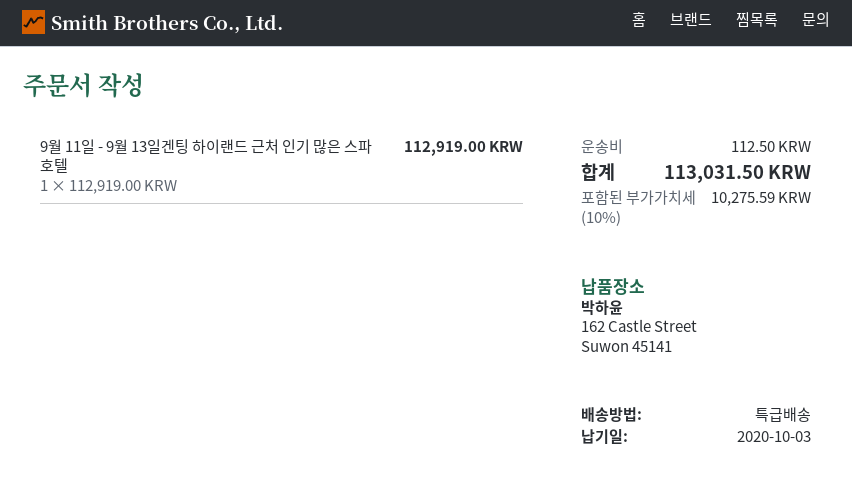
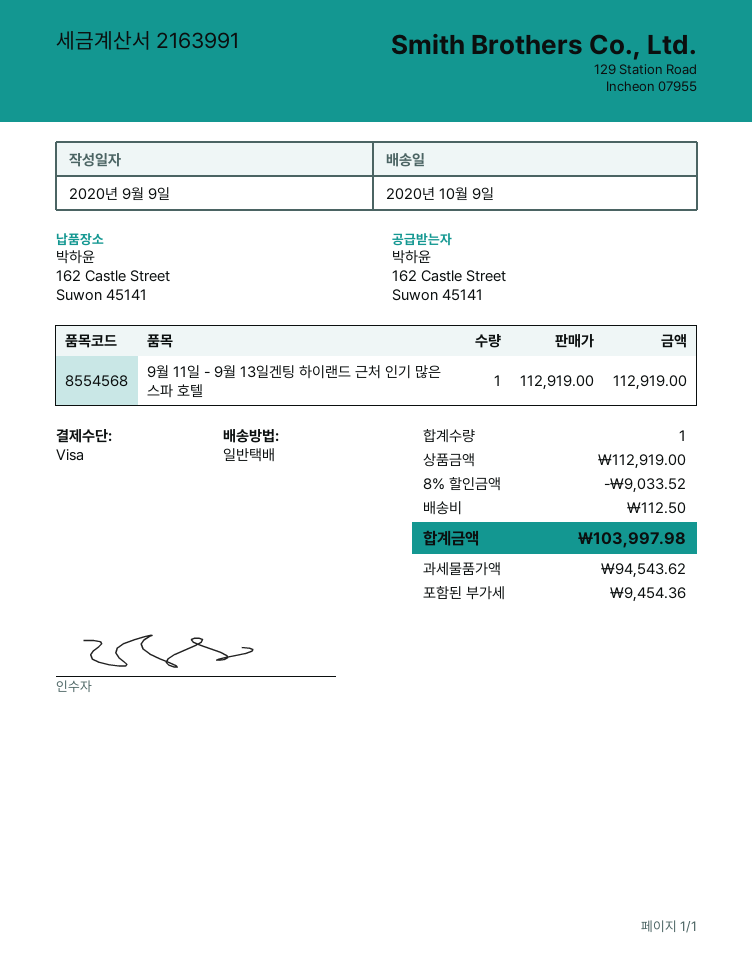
delivery date: 2020-10-03 -> 2020-10-09
shipping method: express -> standard
discount: none -> 8% = 9033.52
tax: 10275.59 -> 9454.36
total: 113031.50 -> 103997.98

